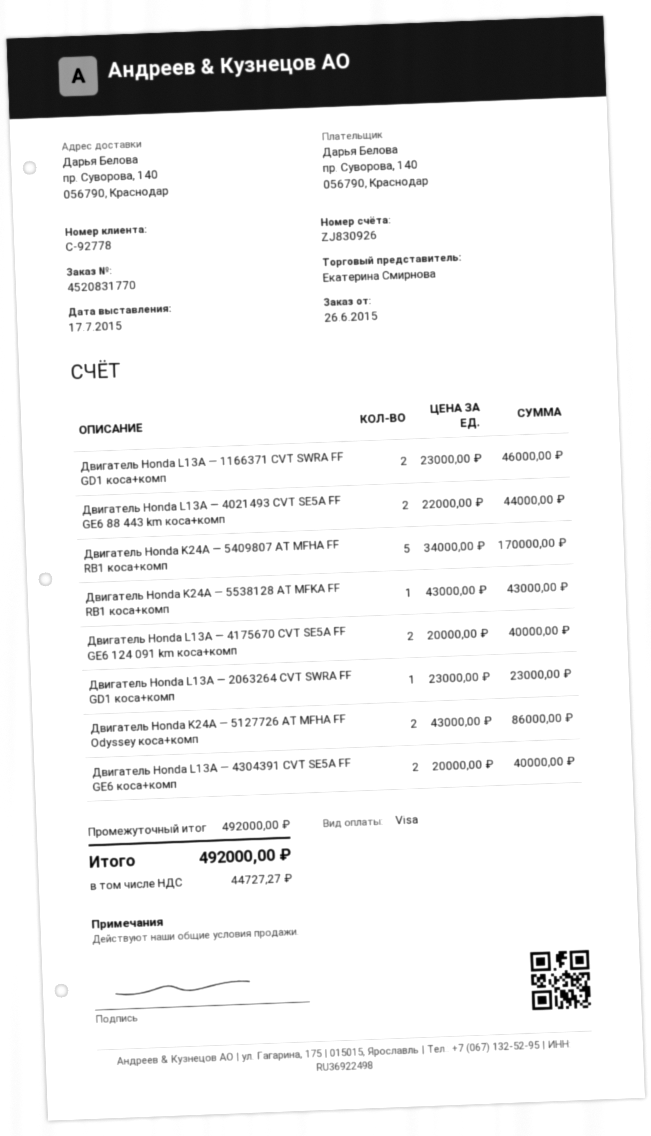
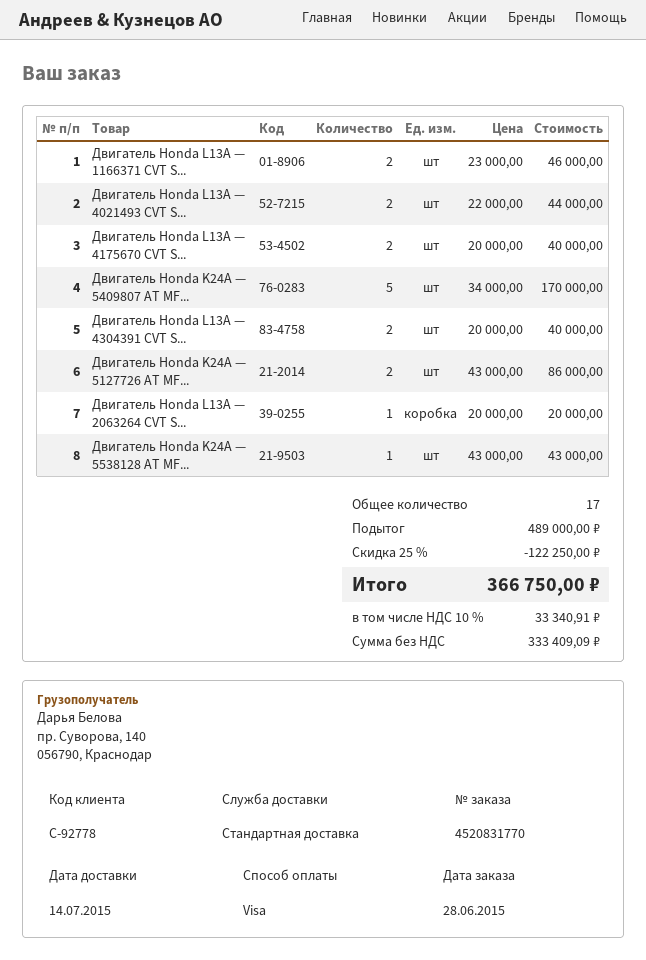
order date: 2015-06-26 -> 2015-06-28
Двигатель Honda L13A — 2063264 CVT SWRA FF GD1 коса+комп: 1 x 23000.00 = 23000.00 -> 1 x 20000.00 = 20000.00
subtotal: 492000.00 -> 489000.00
discount: none -> 25% = 122250.00
tax: 44727.27 -> 33340.91
total: 492000.00 -> 366750.00

